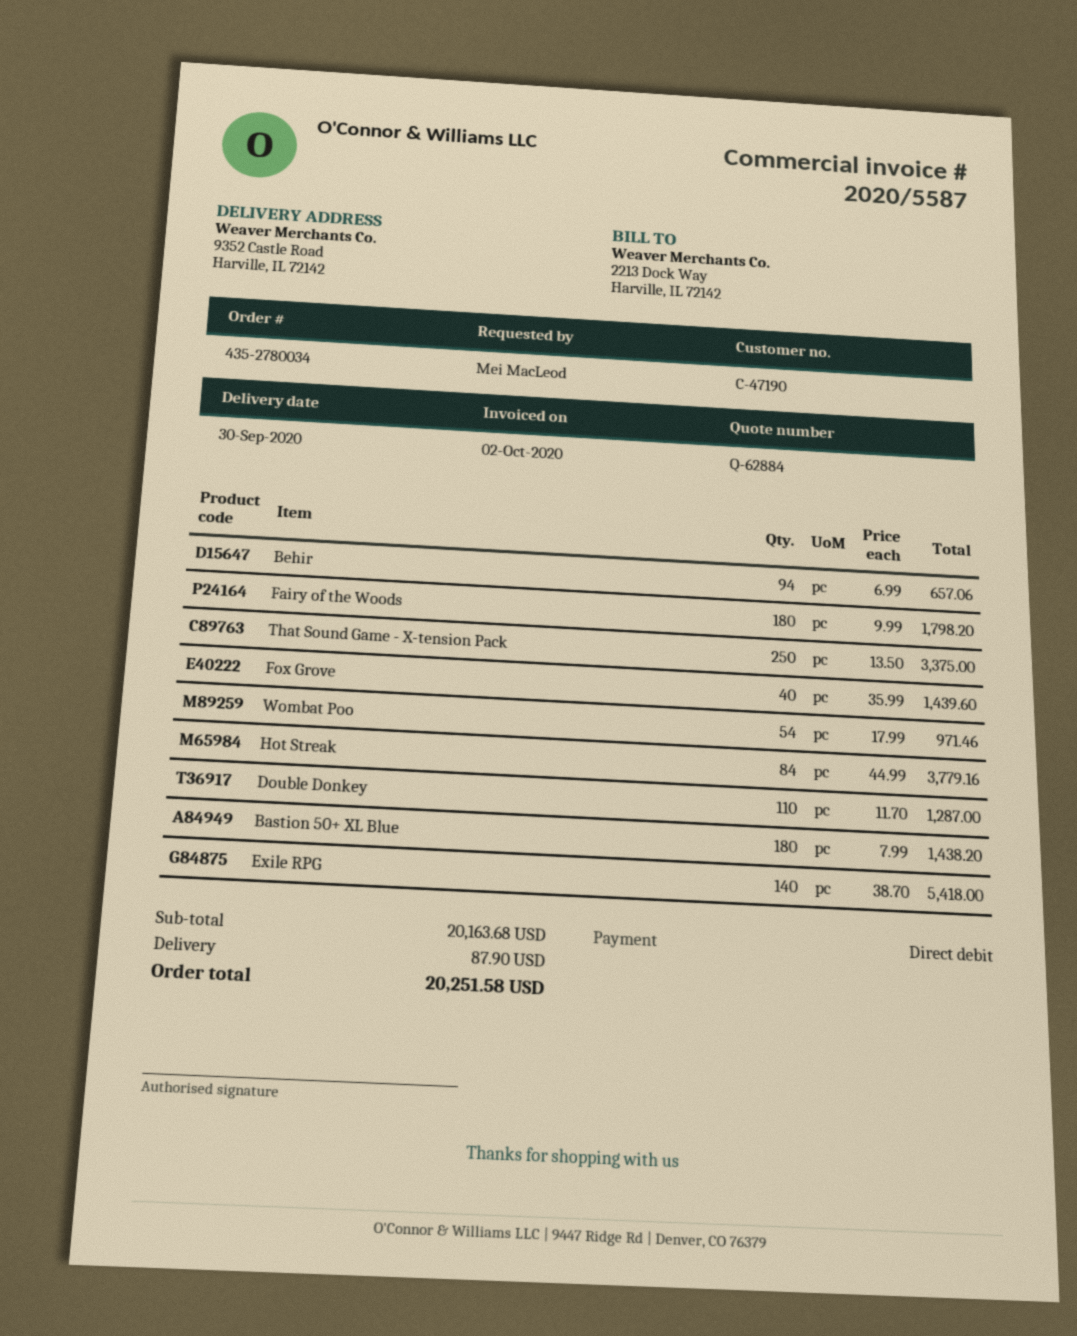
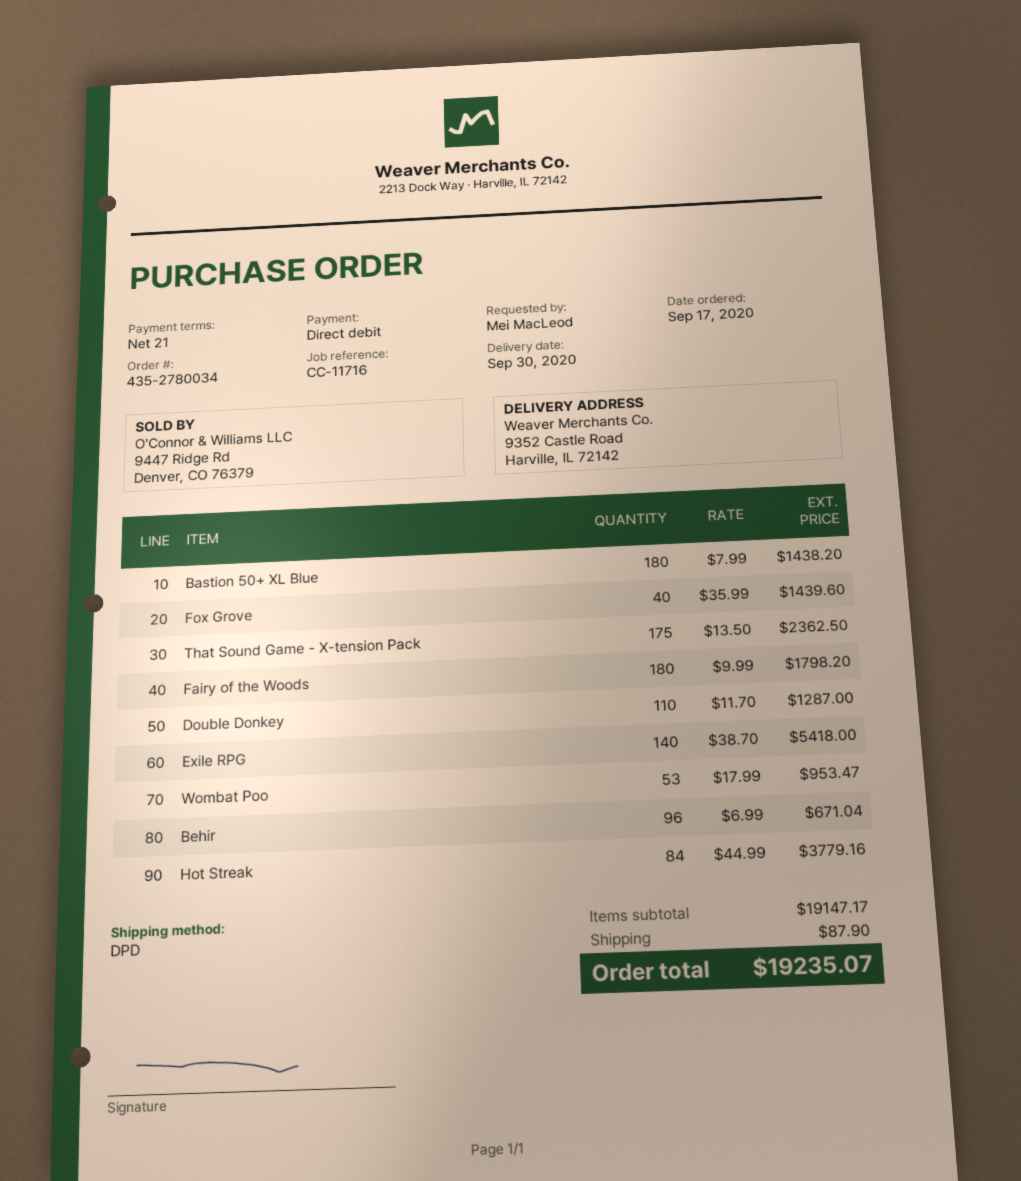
Behir: 94 x 6.99 = 657.06 -> 96 x 6.99 = 671.04
That Sound Game - X-tension Pack: 250 x 13.50 = 3375.00 -> 175 x 13.50 = 2362.50
Wombat Poo: 54 x 17.99 = 971.46 -> 53 x 17.99 = 953.47
subtotal: 20163.68 -> 19147.17
total: 20251.58 -> 19235.07

